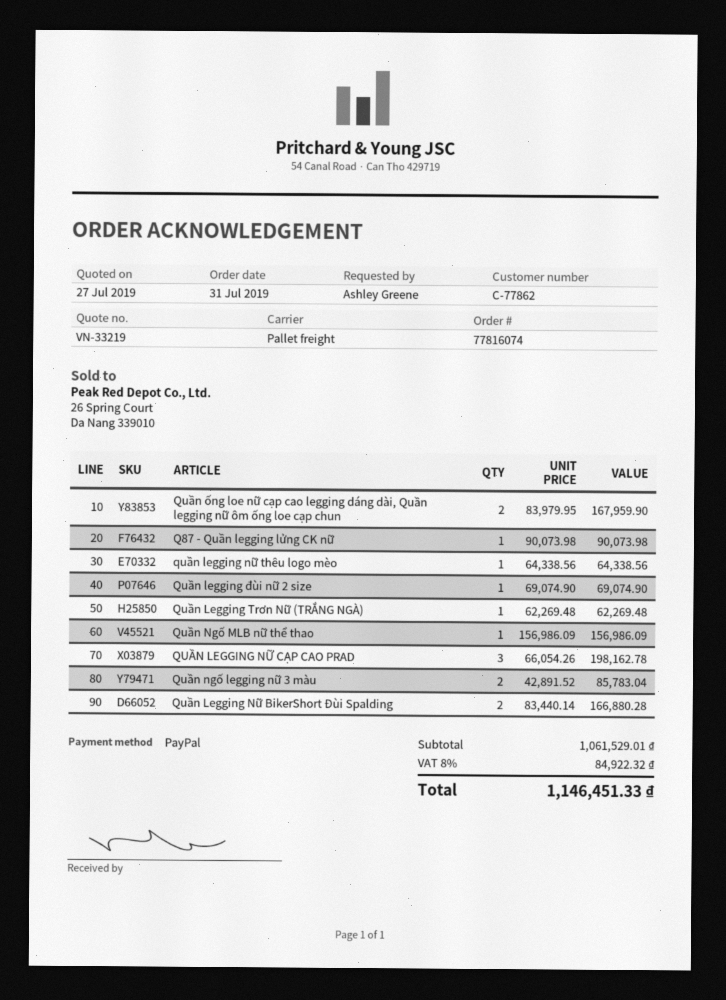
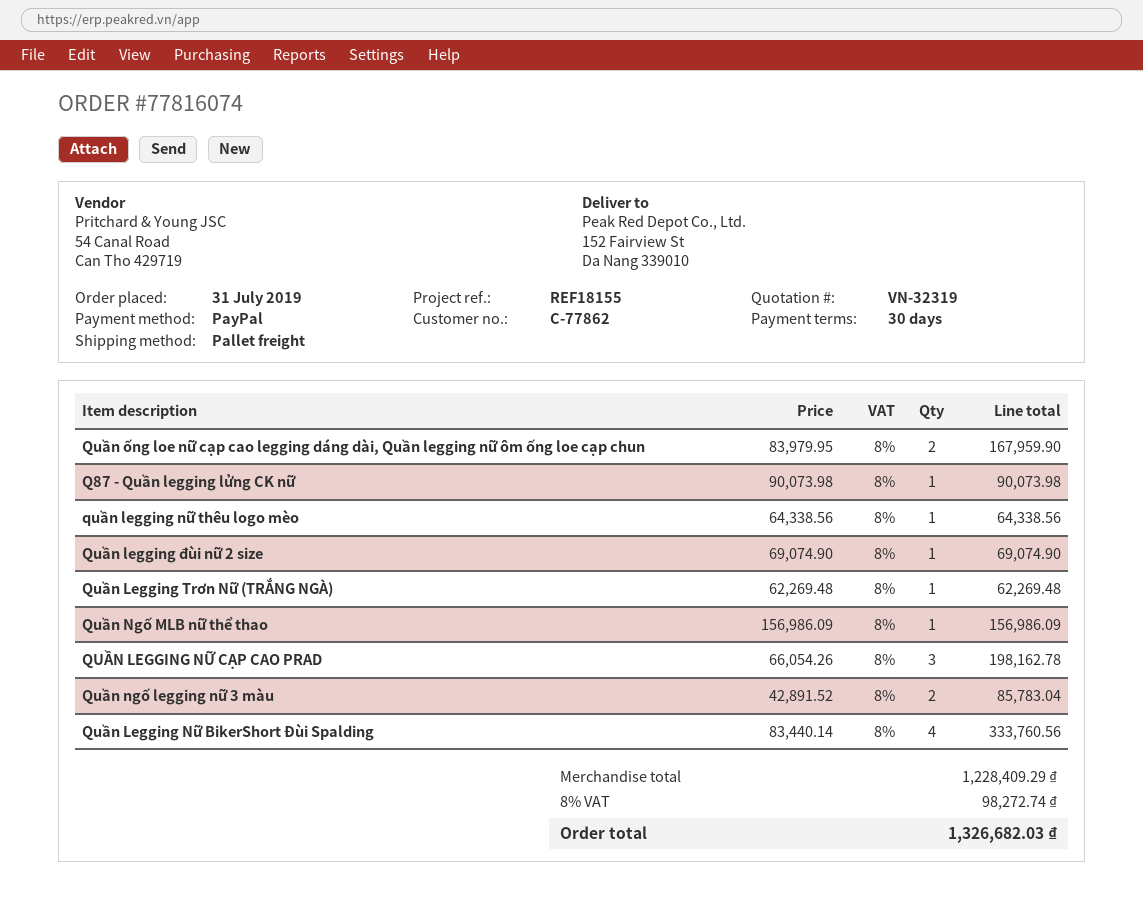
quote number: VN-33219 -> VN-32319
Quần Legging Nữ BikerShort Đùi Spalding: 2 x 83440.14 = 166880.28 -> 4 x 83440.14 = 333760.56
subtotal: 1061529.01 -> 1228409.29
tax: 8% = 84922.32 -> 8% = 98272.74
total: 1146451.33 -> 1326682.03

